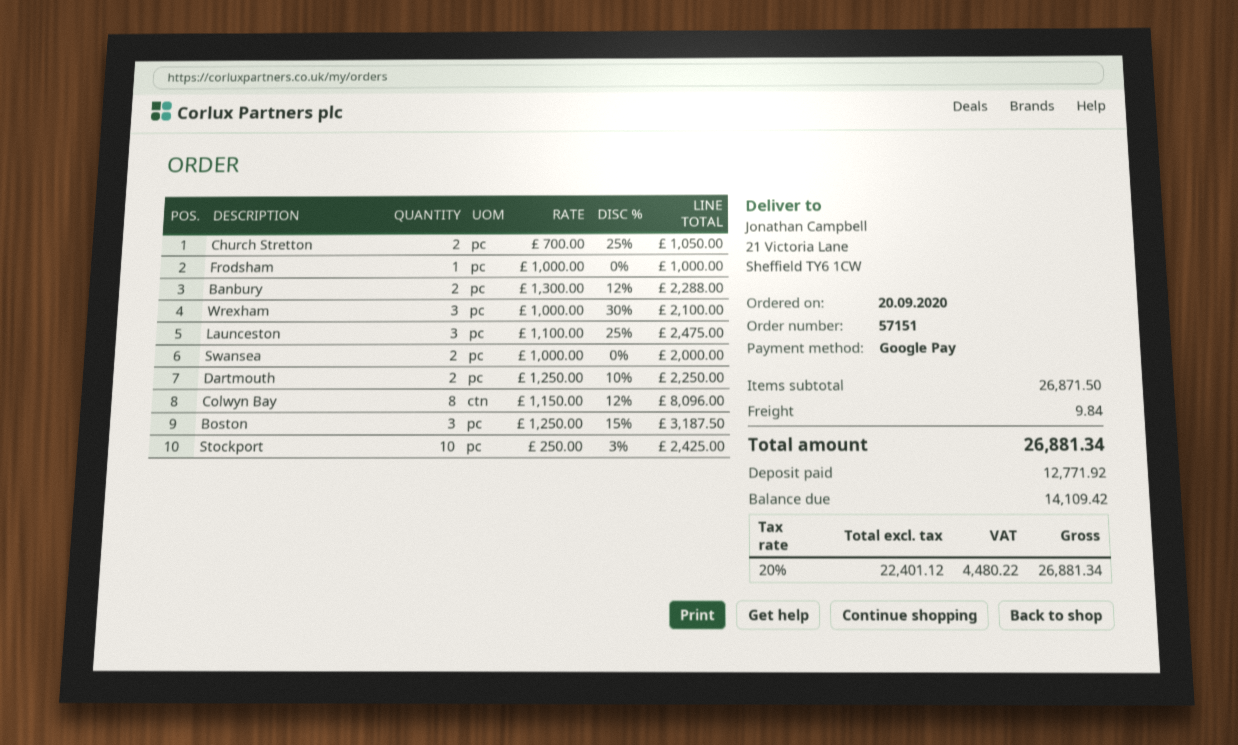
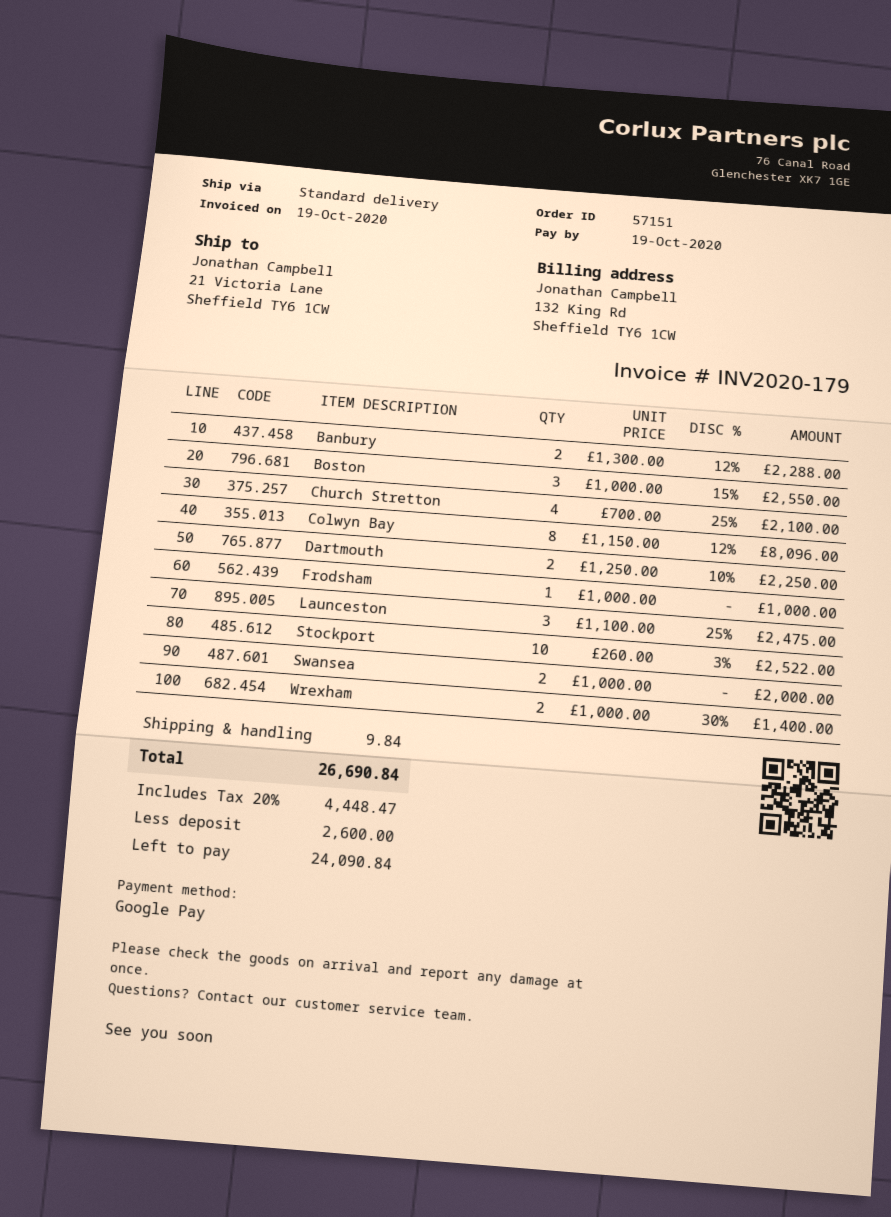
Church Stretton: 2 x 700.00 - 25% = 1050.00 -> 4 x 700.00 - 25% = 2100.00
Wrexham: 3 x 1000.00 - 30% = 2100.00 -> 2 x 1000.00 - 30% = 1400.00
Boston: 3 x 1250.00 - 15% = 3187.50 -> 3 x 1000.00 - 15% = 2550.00
Stockport: 10 x 250.00 - 3% = 2425.00 -> 10 x 260.00 - 3% = 2522.00
tax: 20% = 4480.22 -> 20% = 4448.47
total: 26881.34 -> 26690.84
deposit: 12771.92 -> 2600.00
balance: 14109.42 -> 24090.84

